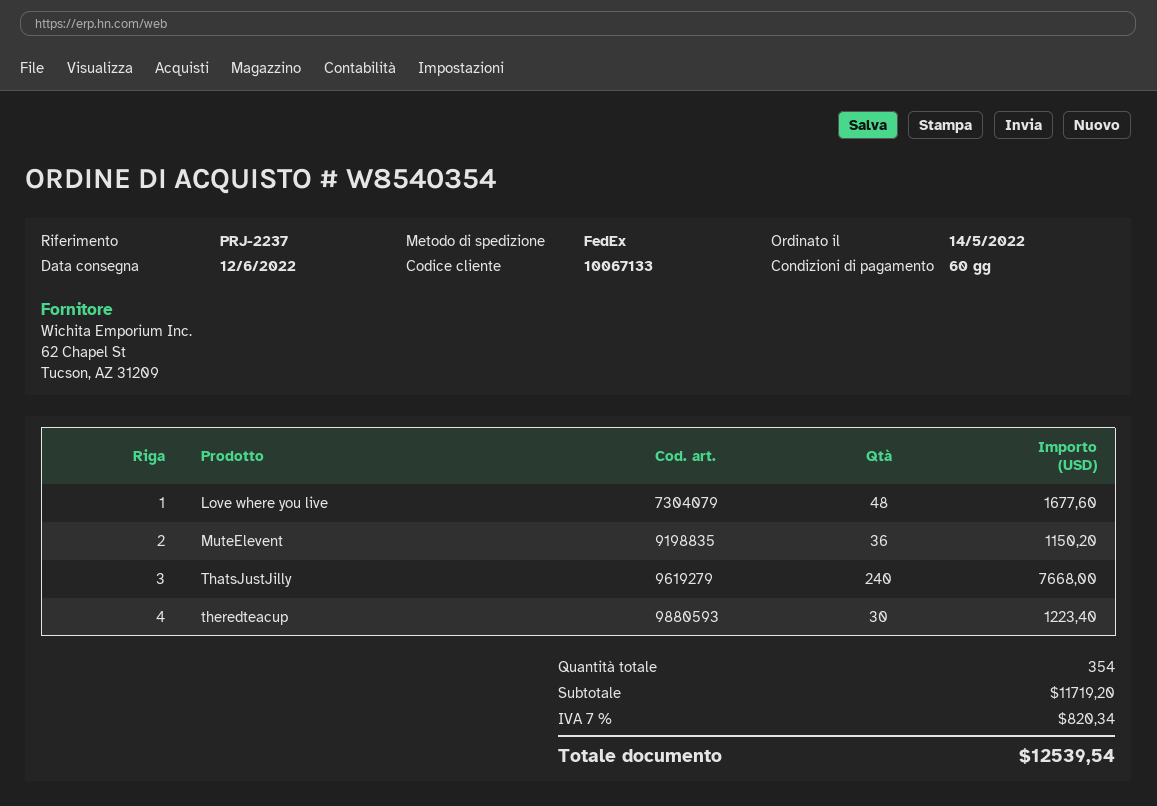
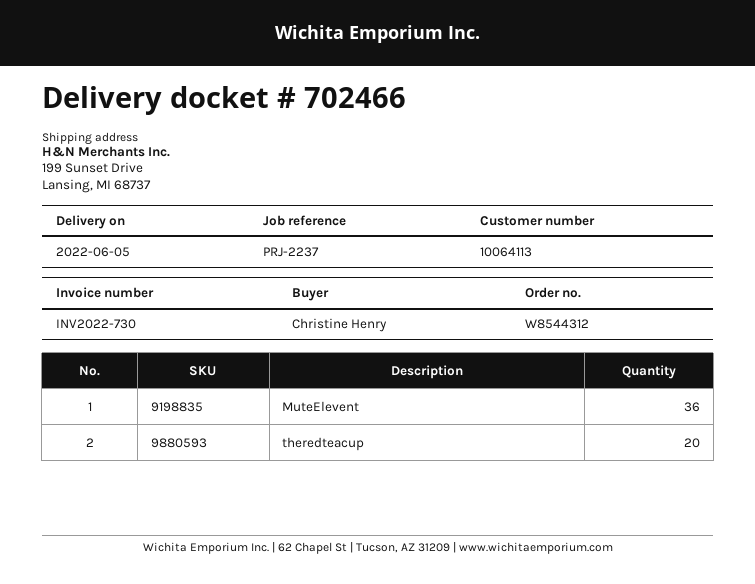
order number: W8540354 -> W8544312
delivery date: 2022-06-12 -> 2022-06-05
customer number: 10067133 -> 10064113
Love where you live: 48 -> none
ThatsJustJilly: 240 -> none
theredteacup: 30 -> 20

